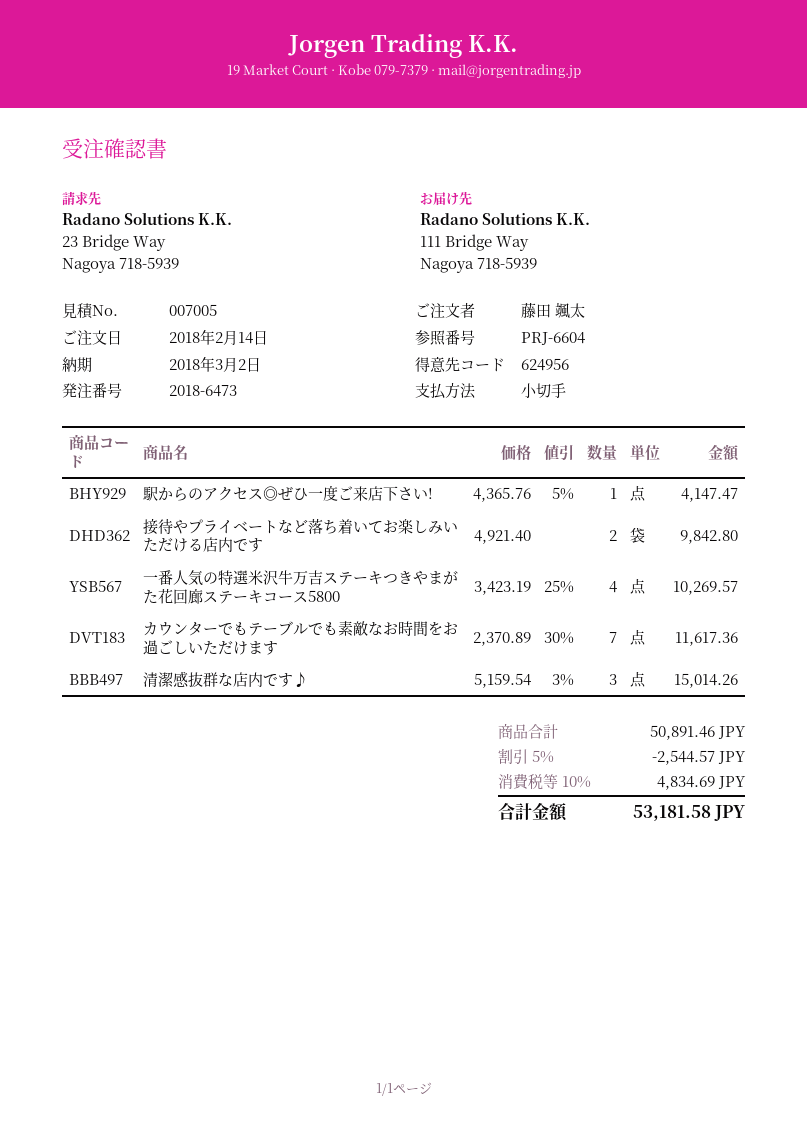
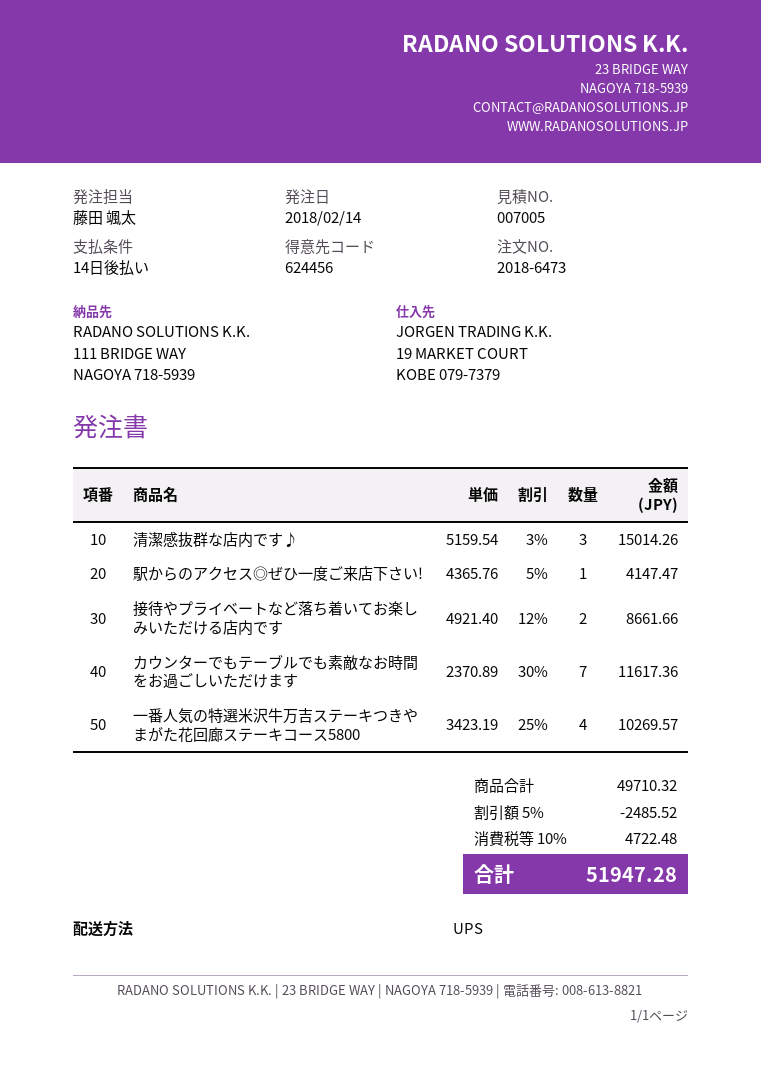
customer number: 624956 -> 624456
接待やプライベートなど落ち着いてお楽しみいただける店内です: 2 x 4921.40 = 9842.80 -> 2 x 4921.40 - 12% = 8661.66
subtotal: 50891.46 -> 49710.32
discount: 5% = 2544.57 -> 5% = 2485.52
tax: 10% = 4834.69 -> 10% = 4722.48
total: 53181.58 -> 51947.28

